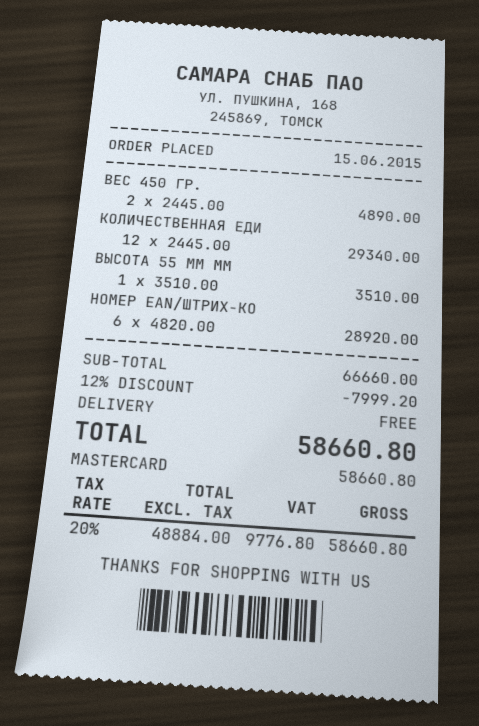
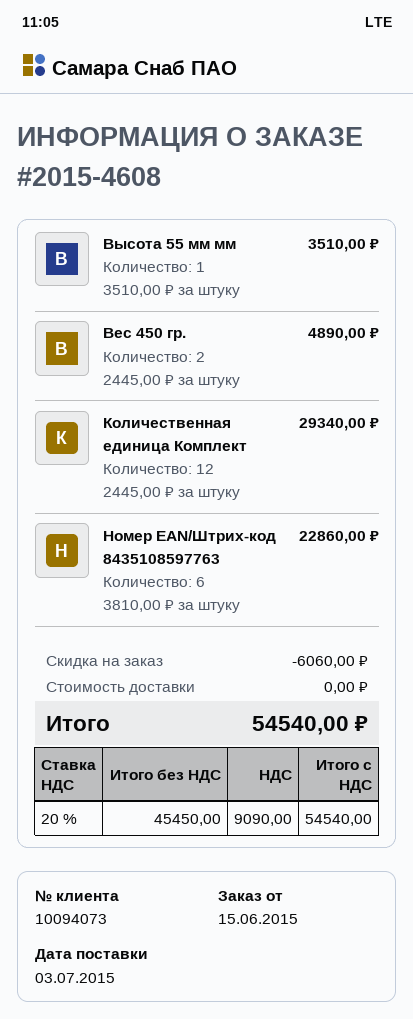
НОМЕР EAN/ШТРИХ-КО: 6 x 4820.00 = 28920.00 -> 6 x 3810.00 = 22860.00
discount: 7999.20 -> 6060.00
net: 48884.00 -> 45450.00
tax: 20% = 9776.80 -> 20% = 9090.00
total: 58660.80 -> 54540.00

